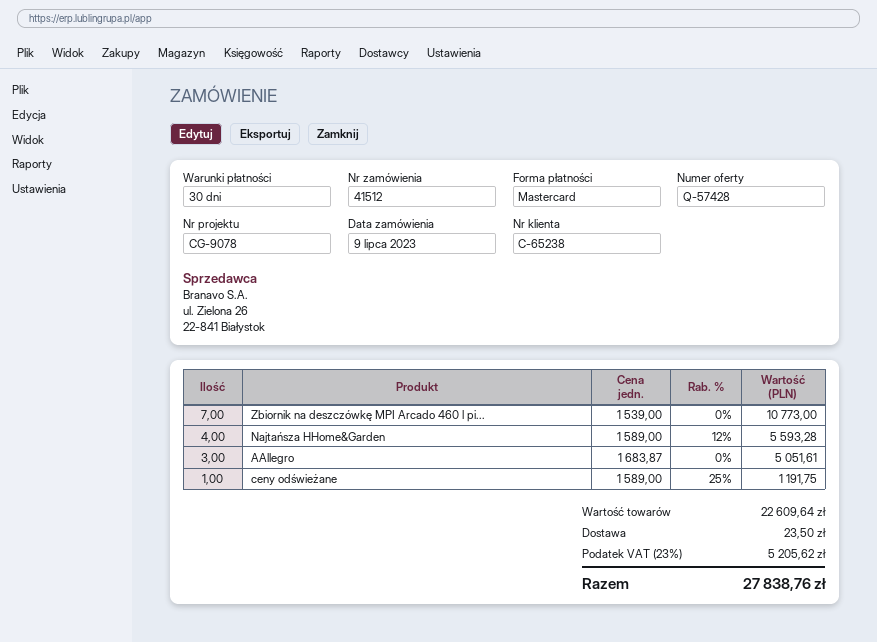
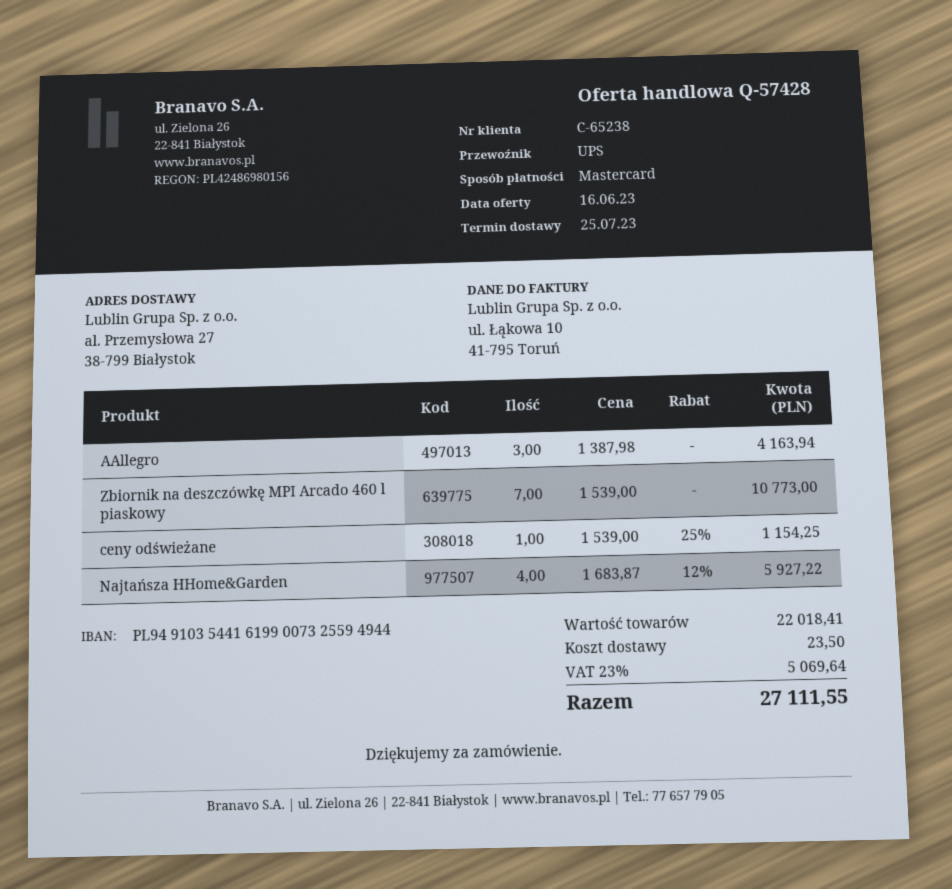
Najtańsza HHome&Garden: 4 x 1589.00 - 12% = 5593.28 -> 4 x 1683.87 - 12% = 5927.22
AAllegro: 3 x 1683.87 = 5051.61 -> 3 x 1387.98 = 4163.94
ceny odświeżane: 1 x 1589.00 - 25% = 1191.75 -> 1 x 1539.00 - 25% = 1154.25
subtotal: 22609.64 -> 22018.41
tax: 23% = 5205.62 -> 23% = 5069.64
total: 27838.76 -> 27111.55

